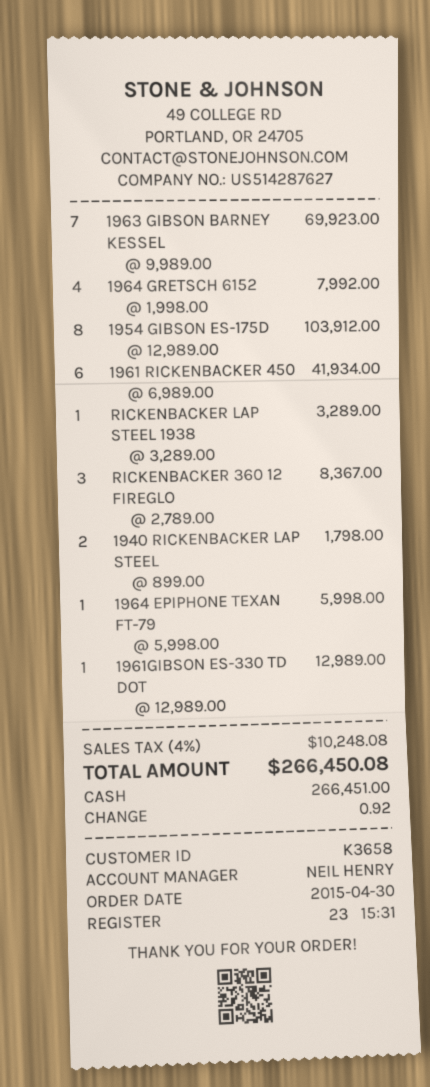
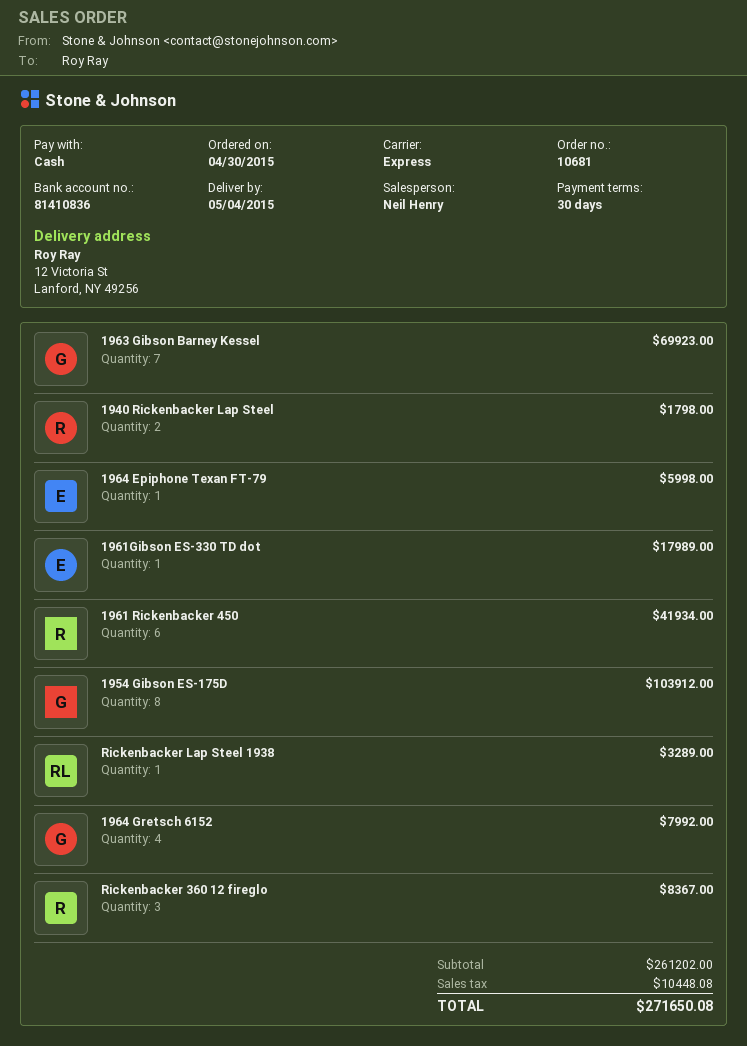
1961GIBSON ES-330 TD DOT: 1 for 12989.00 -> 1 for 17989.00
tax: 10248.08 -> 10448.08
total: 266450.08 -> 271650.08

